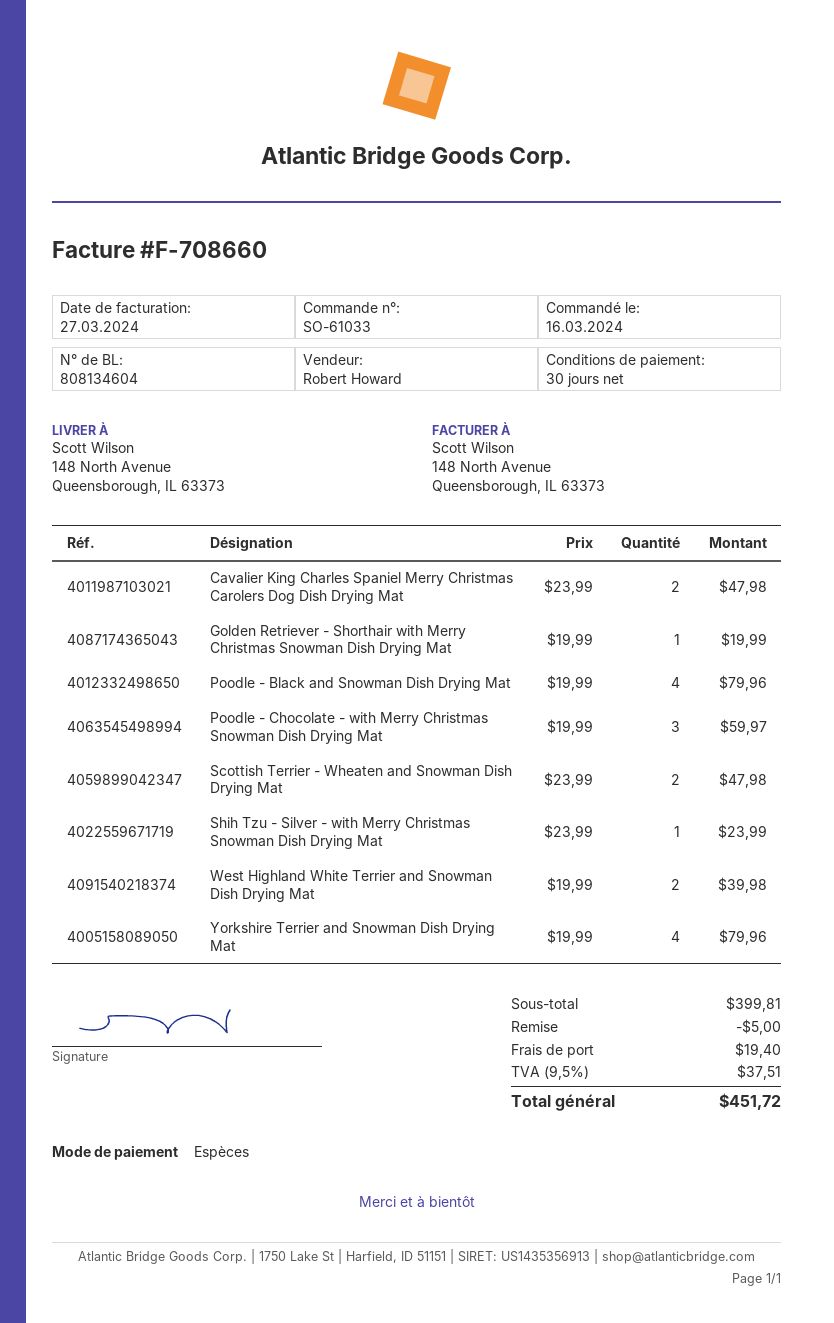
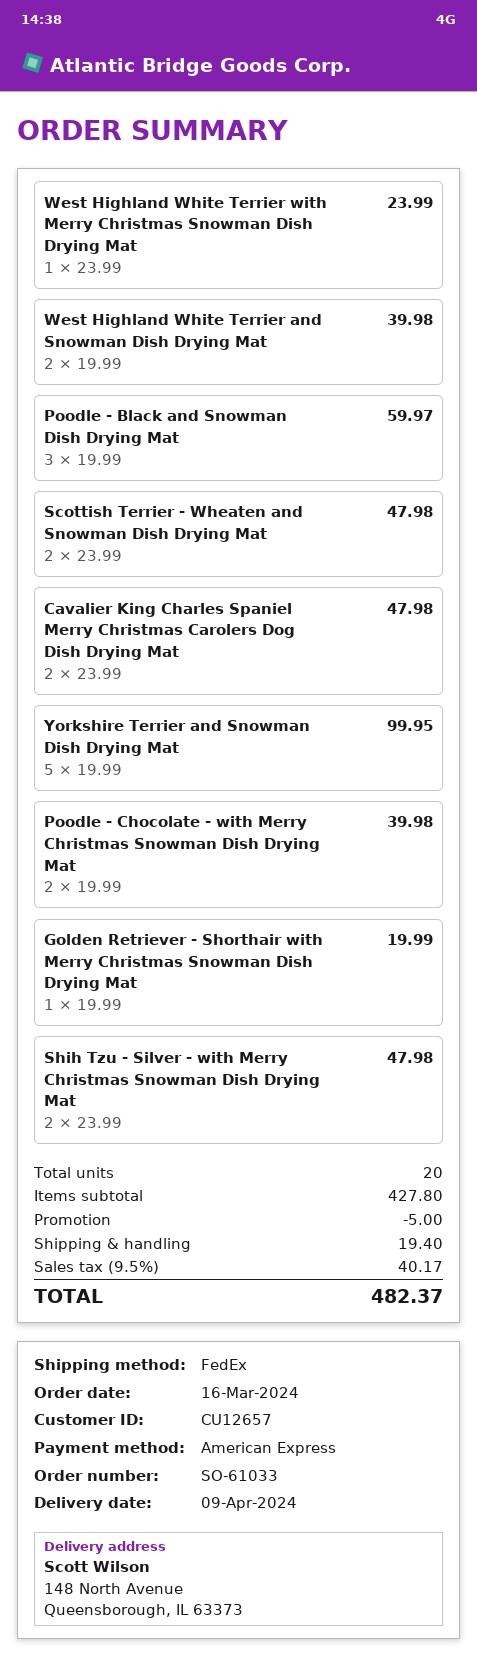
payment method: cash -> American Express
Poodle - Black and Snowman Dish Drying Mat: 4 x 19.99 = 79.96 -> 3 x 19.99 = 59.97
Poodle - Chocolate - with Merry Christmas Snowman Dish Drying Mat: 3 x 19.99 = 59.97 -> 2 x 19.99 = 39.98
Shih Tzu - Silver - with Merry Christmas Snowman Dish Drying Mat: 1 x 23.99 = 23.99 -> 2 x 23.99 = 47.98
Yorkshire Terrier and Snowman Dish Drying Mat: 4 x 19.99 = 79.96 -> 5 x 19.99 = 99.95
West Highland White Terrier with Merry Christmas Snowman Dish Drying Mat: none -> 1 x 23.99 = 23.99
subtotal: 399.81 -> 427.80
tax: 9.5% = 37.51 -> 9.5% = 40.17
total: 451.72 -> 482.37

